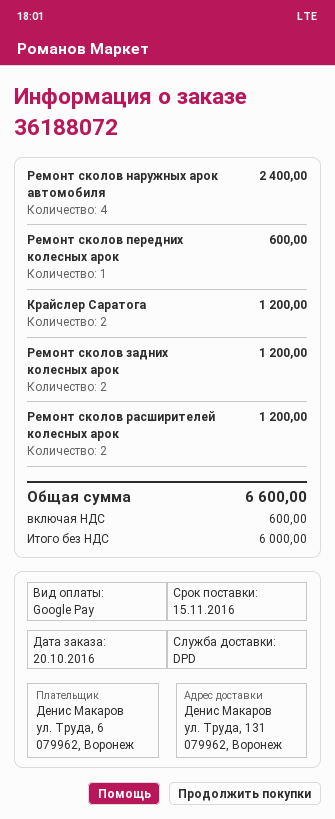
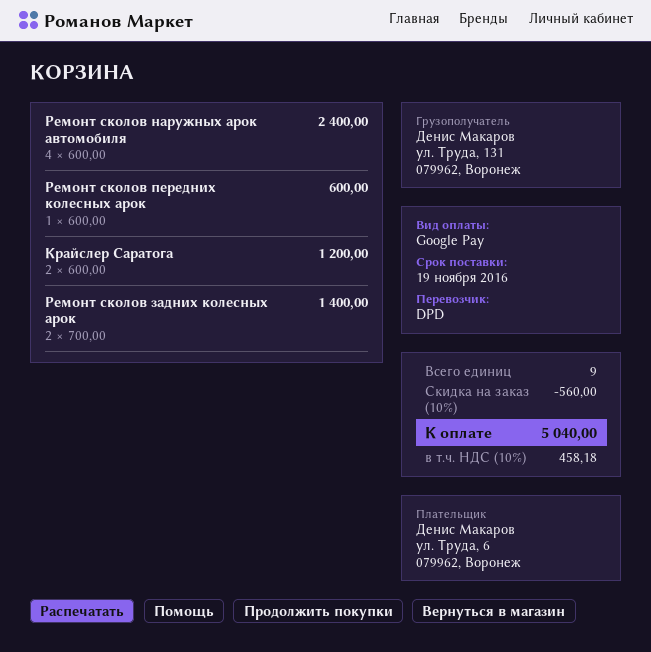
delivery date: 2016-11-15 -> 2016-11-19
Ремонт сколов задних колесных арок: 2 for 1200.00 -> 2 for 1400.00
Ремонт сколов расширителей колесных арок: 2 for 1200.00 -> none
discount: none -> 10% = 560.00
tax: 600.00 -> 458.18
total: 6600.00 -> 5040.00

